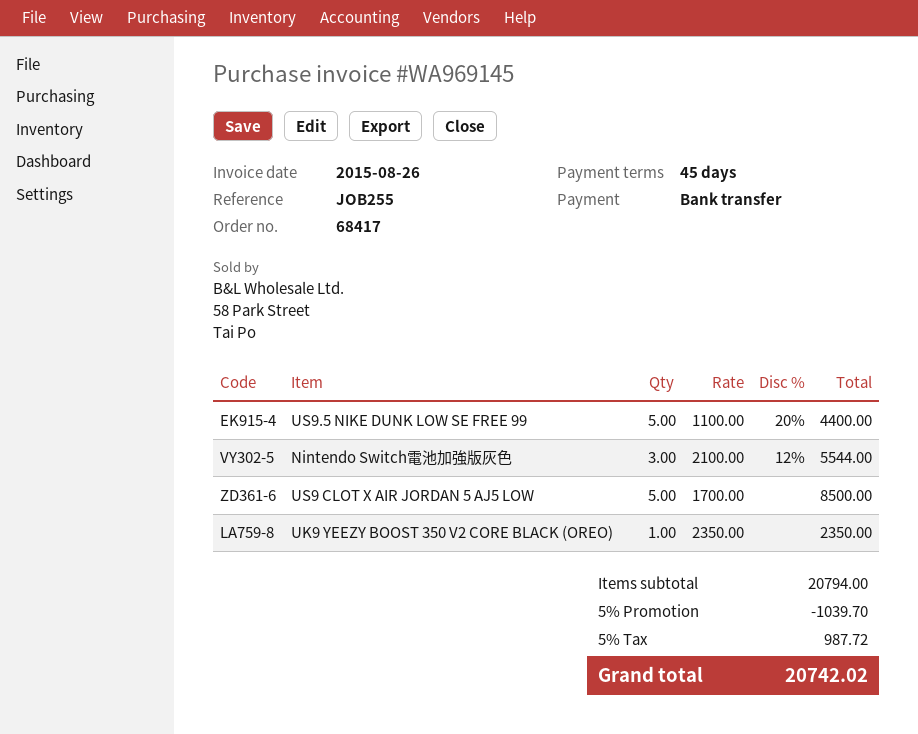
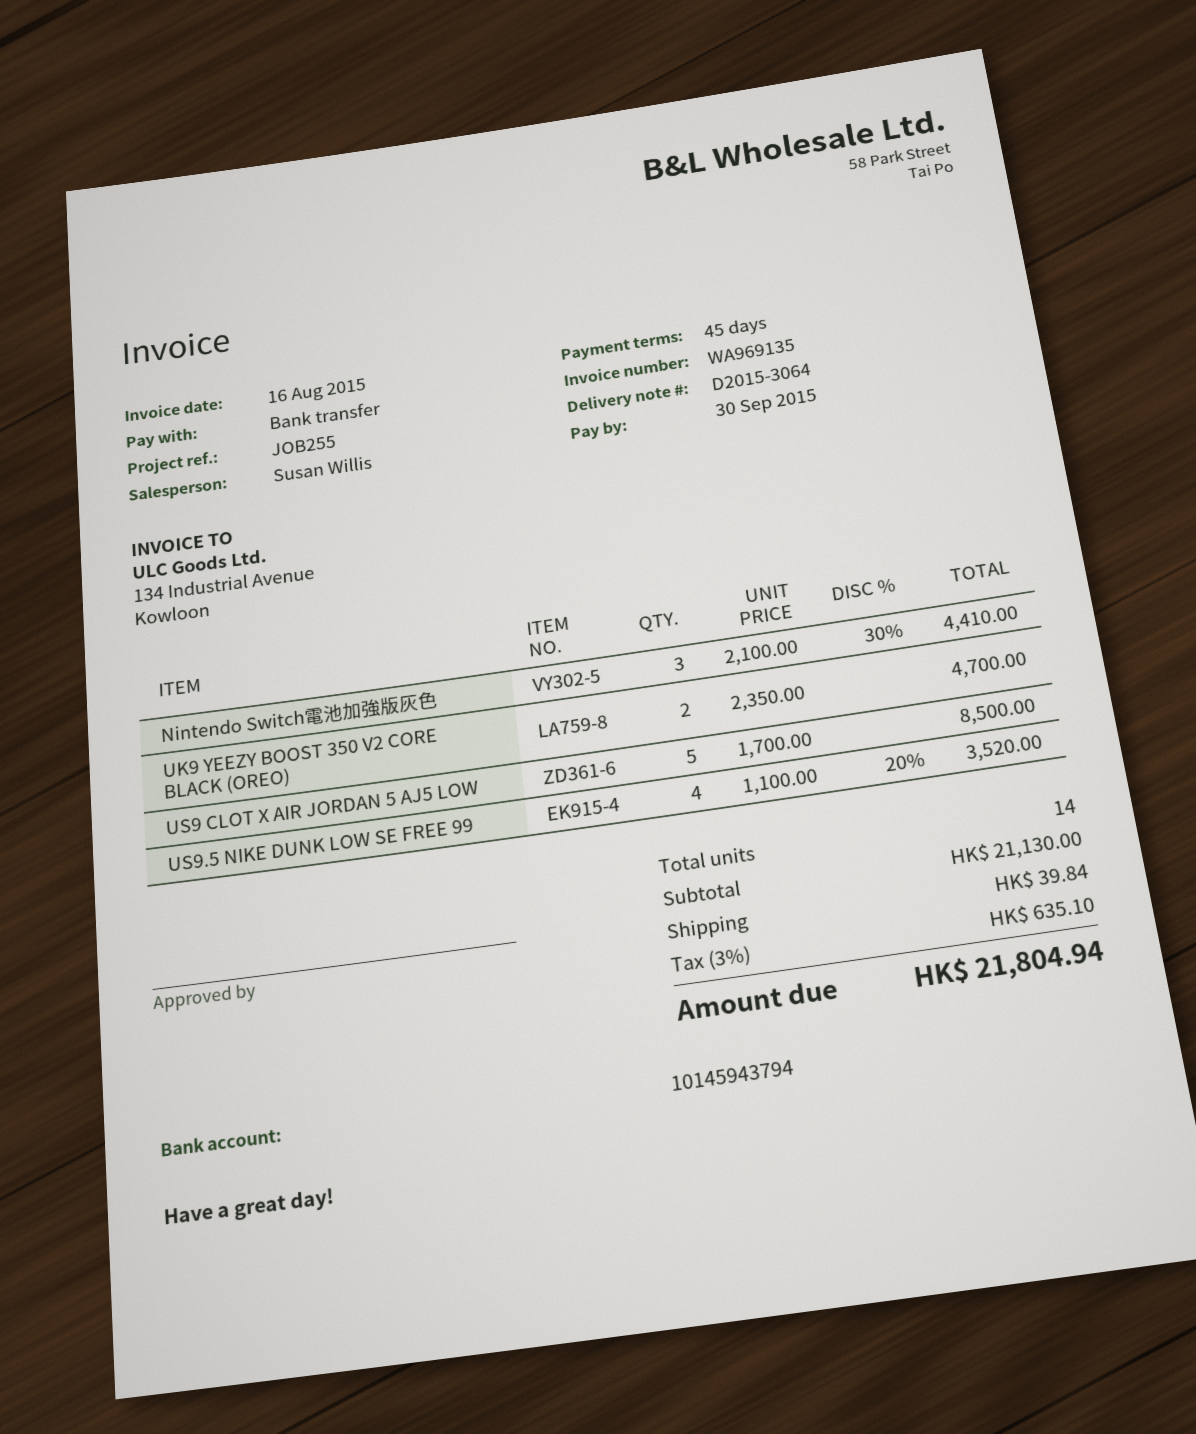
invoice number: WA969145 -> WA969135
invoice date: 2015-08-26 -> 2015-08-16
US9.5 NIKE DUNK LOW SE FREE 99: 5 x 1100.00 - 20% = 4400.00 -> 4 x 1100.00 - 20% = 3520.00
Nintendo Switch電池加強版灰色: 3 x 2100.00 - 12% = 5544.00 -> 3 x 2100.00 - 30% = 4410.00
UK9 YEEZY BOOST 350 V2 CORE BLACK (OREO): 1 x 2350.00 = 2350.00 -> 2 x 2350.00 = 4700.00
subtotal: 20794.00 -> 21130.00
discount: 5% = 1039.70 -> none
shipping: none -> 39.84
tax: 5% = 987.72 -> 3% = 635.10
total: 20742.02 -> 21804.94

